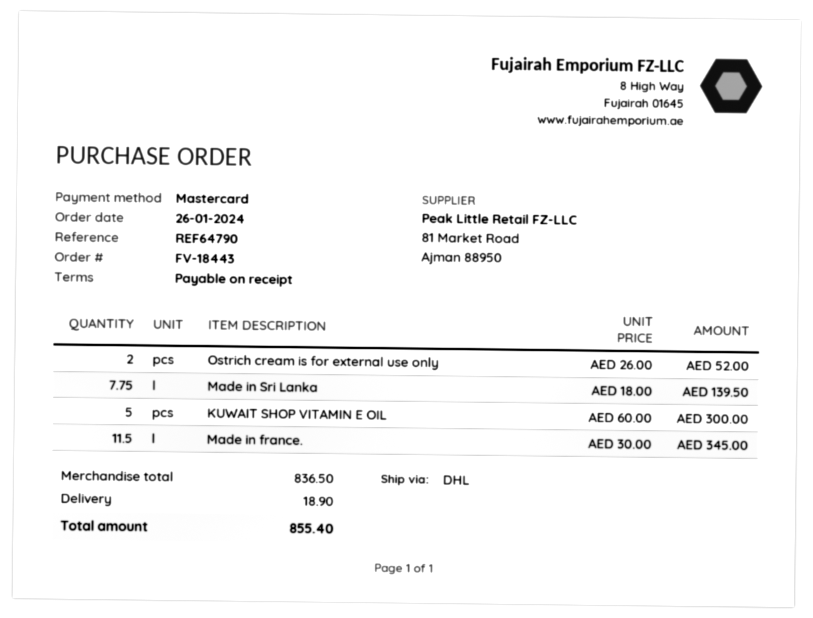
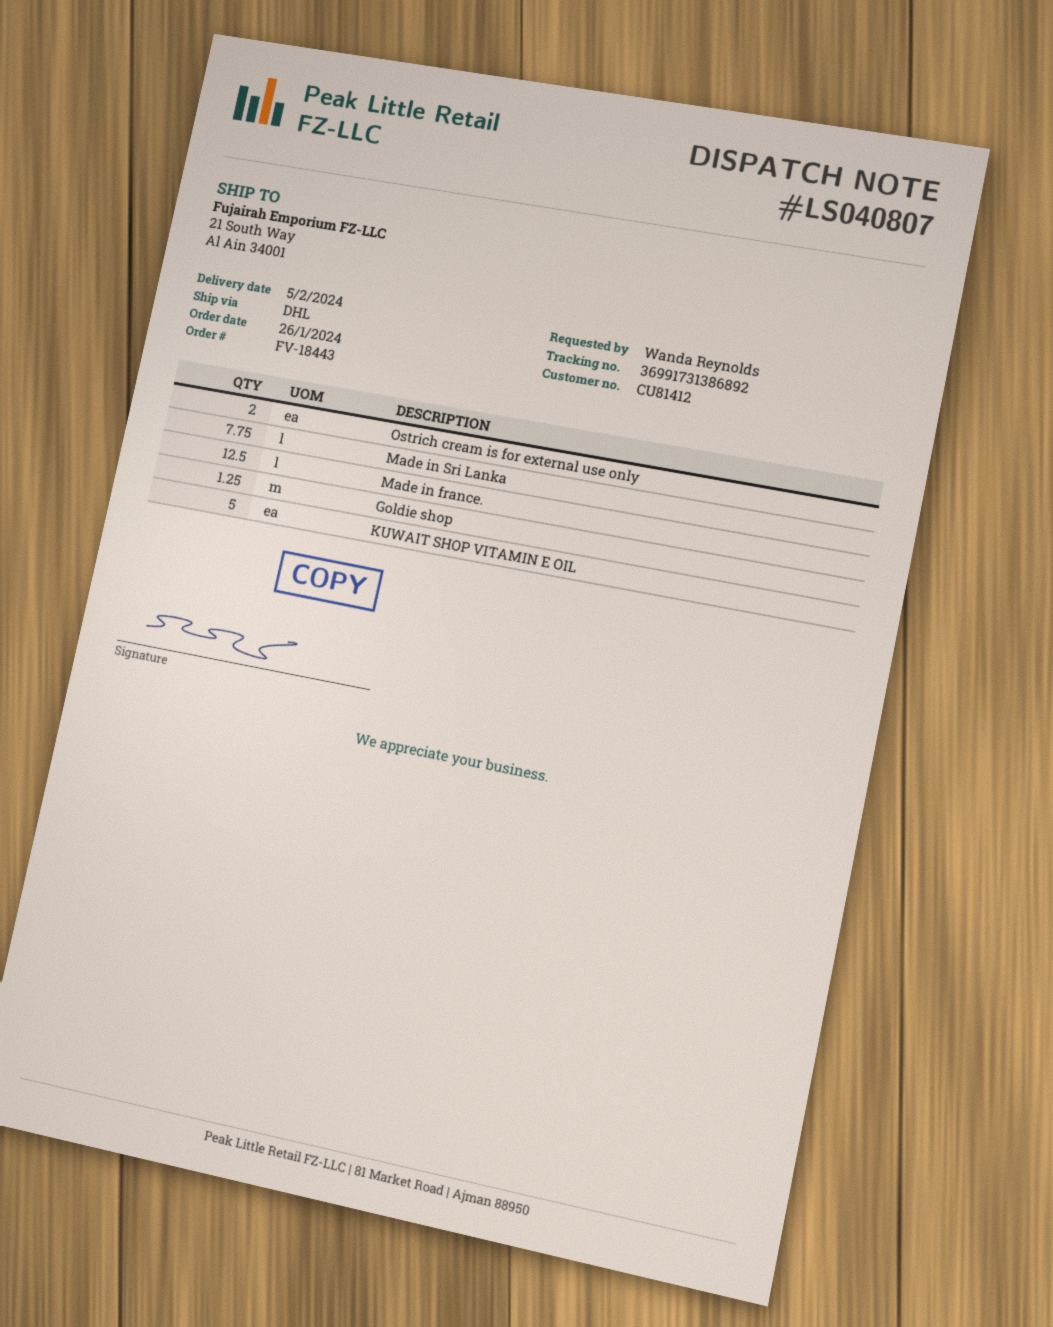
Made in france.: 11.5 -> 12.5
Goldie shop: none -> 1.25

